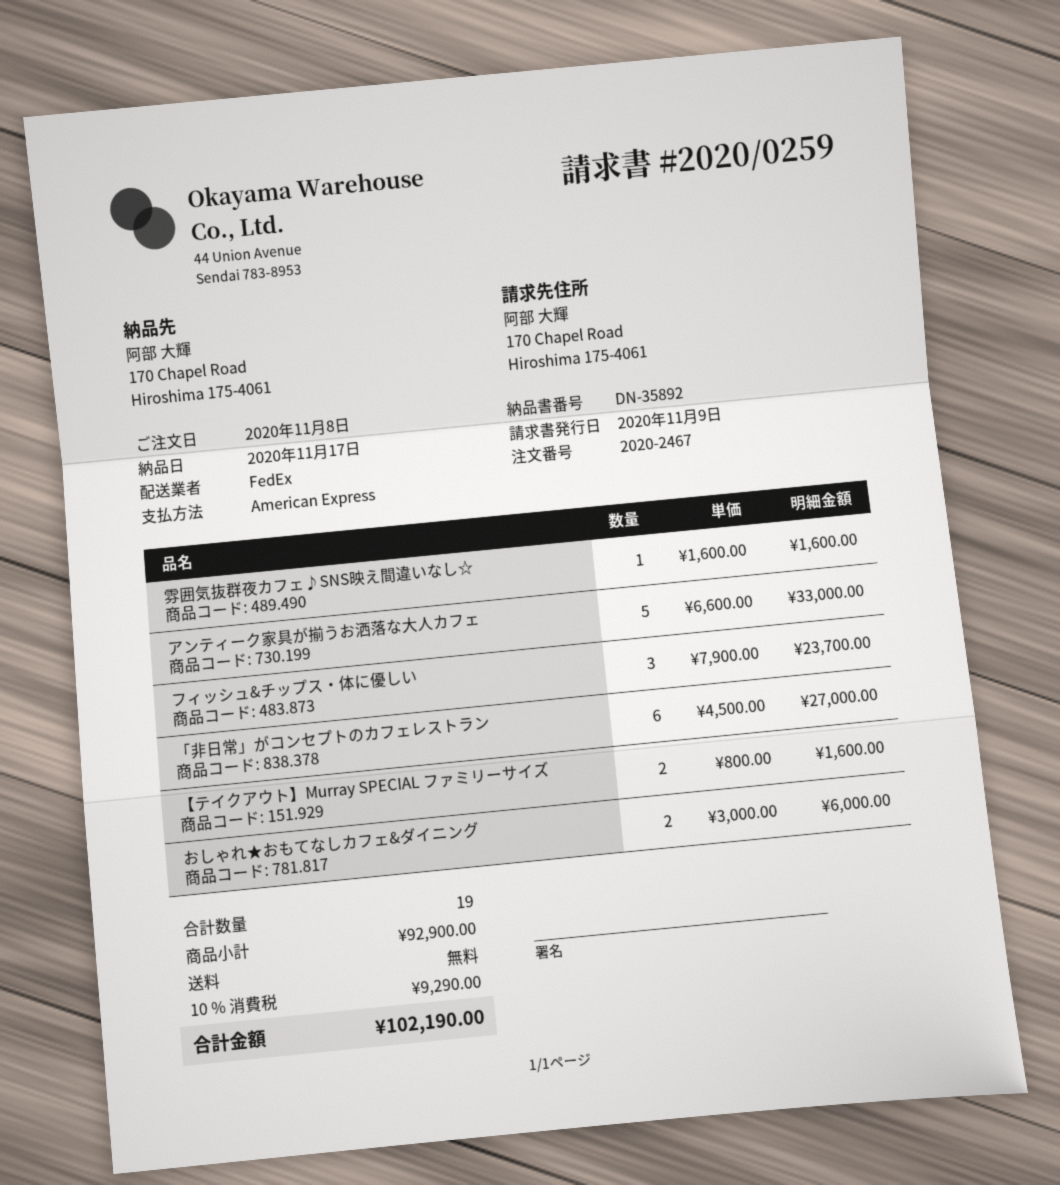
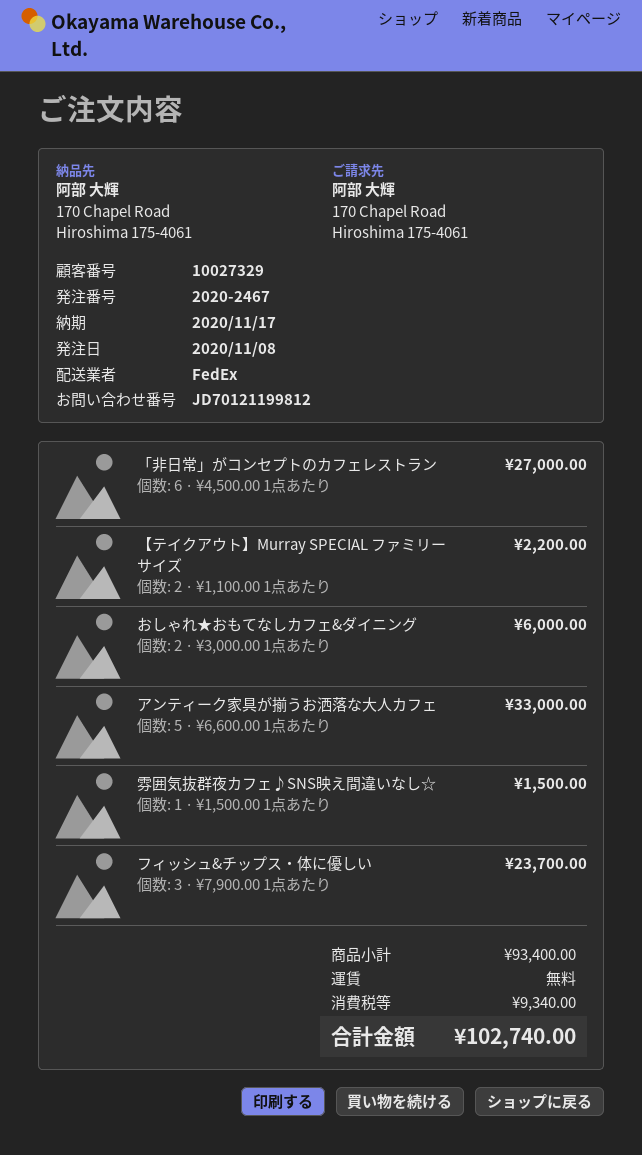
雰囲気抜群夜カフェ♪SNS映え間違いなし☆: 1 x 1600.00 = 1600.00 -> 1 x 1500.00 = 1500.00
【テイクアウト】Murray SPECIAL ファミリーサイズ: 2 x 800.00 = 1600.00 -> 2 x 1100.00 = 2200.00
subtotal: 92900.00 -> 93400.00
tax: 9290.00 -> 9340.00
total: 102190.00 -> 102740.00

